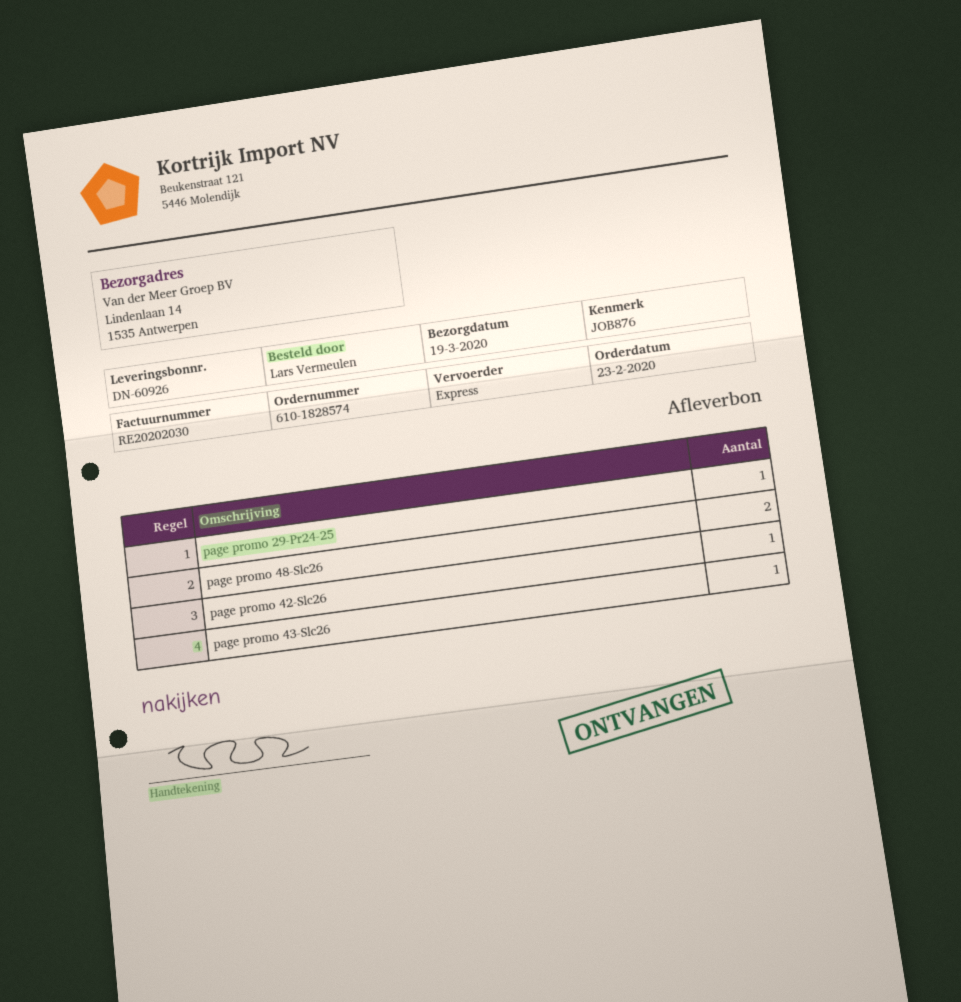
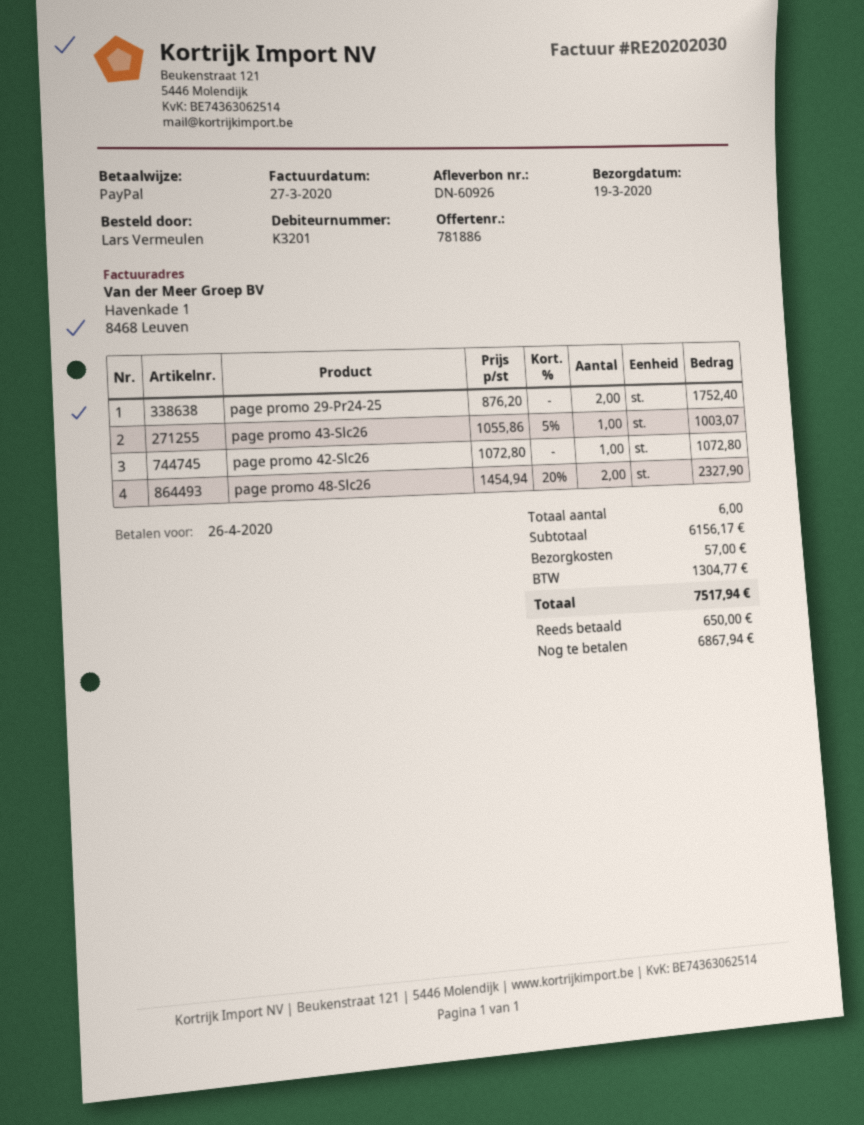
page promo 29-Pr24-25: 1 -> 2

